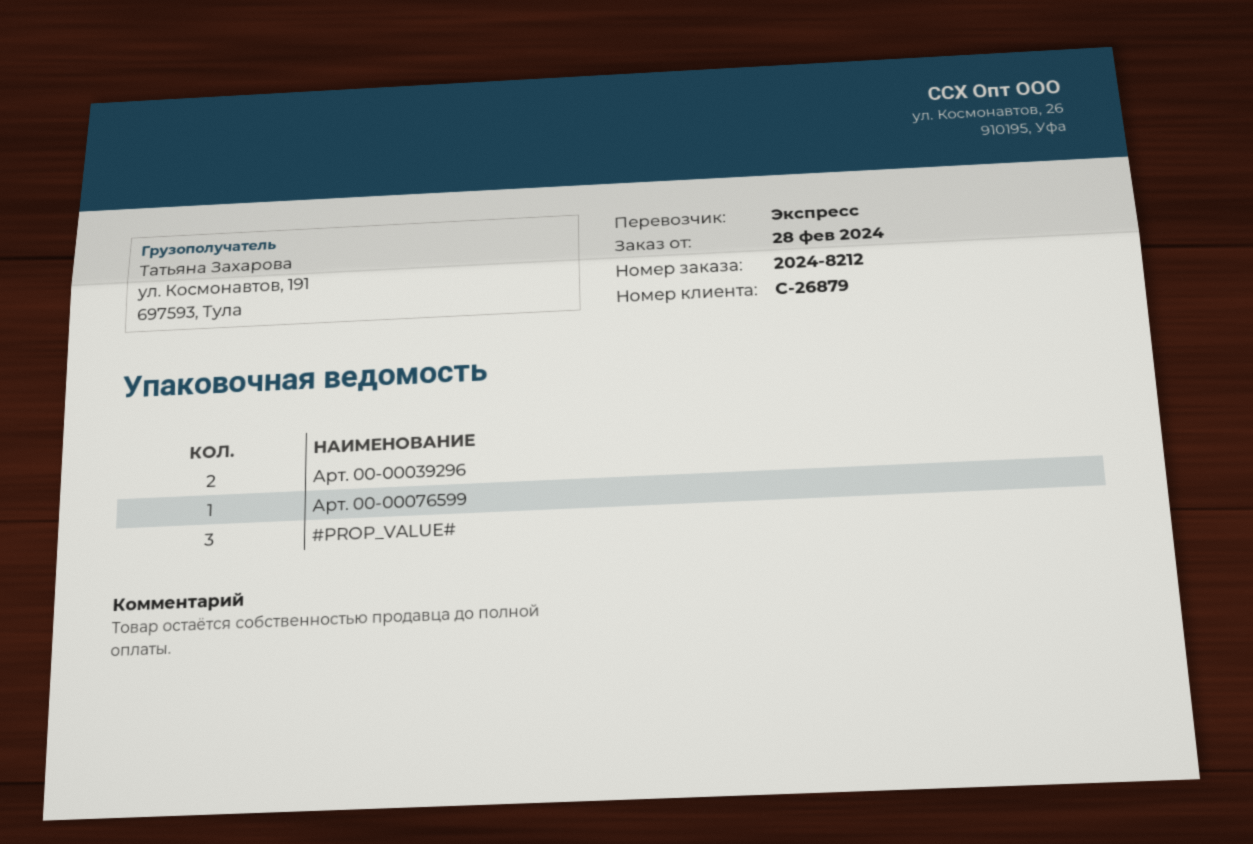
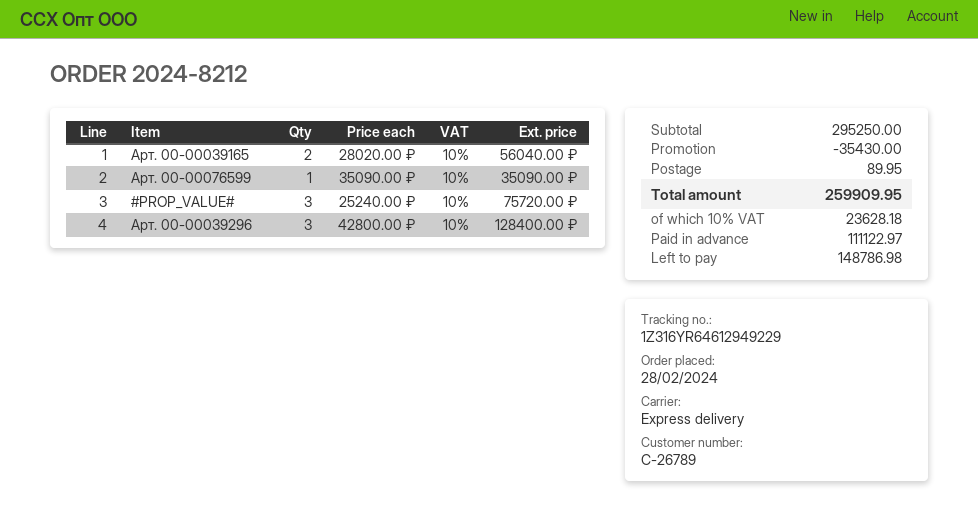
customer number: C-26879 -> C-26789
Арт. 00-00039296: 2 -> 3
Арт. 00-00039165: none -> 2

